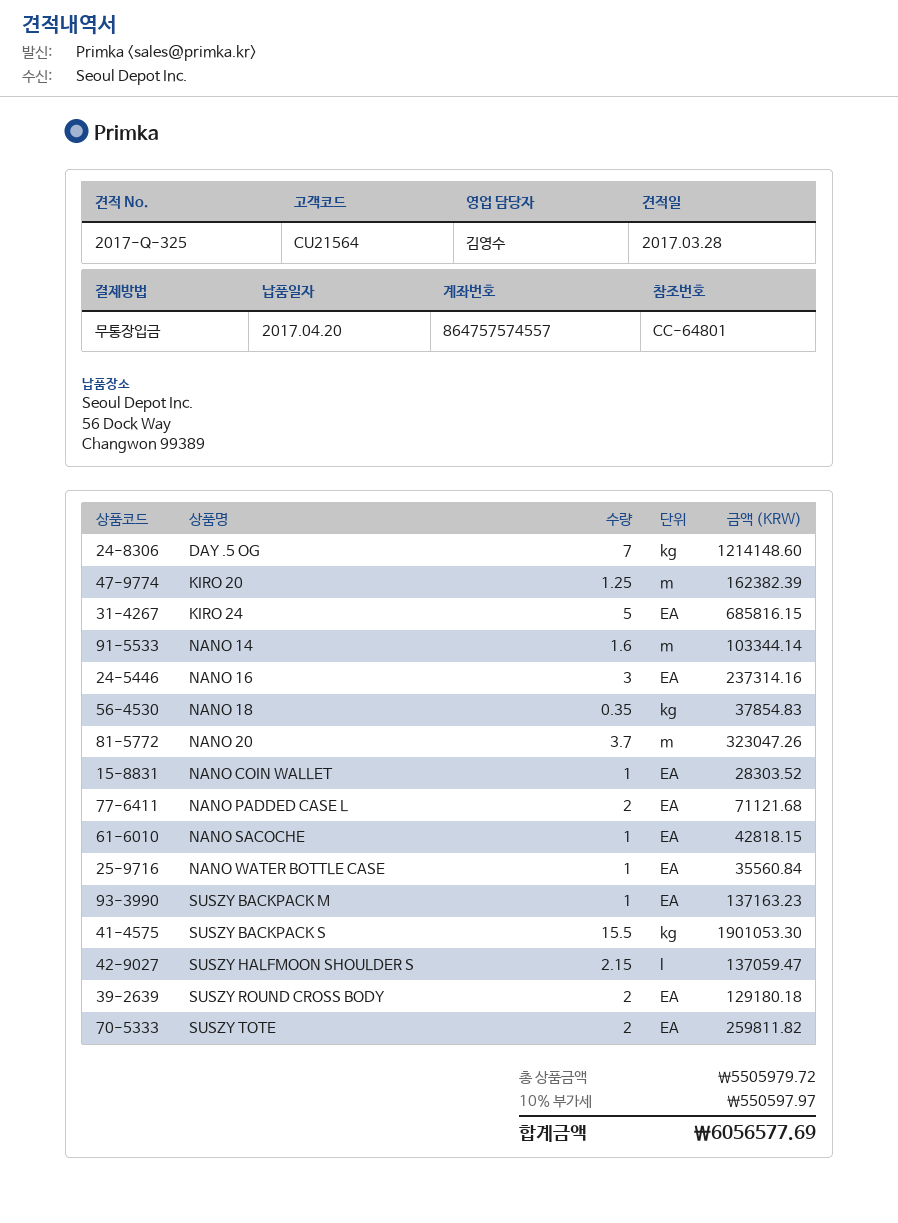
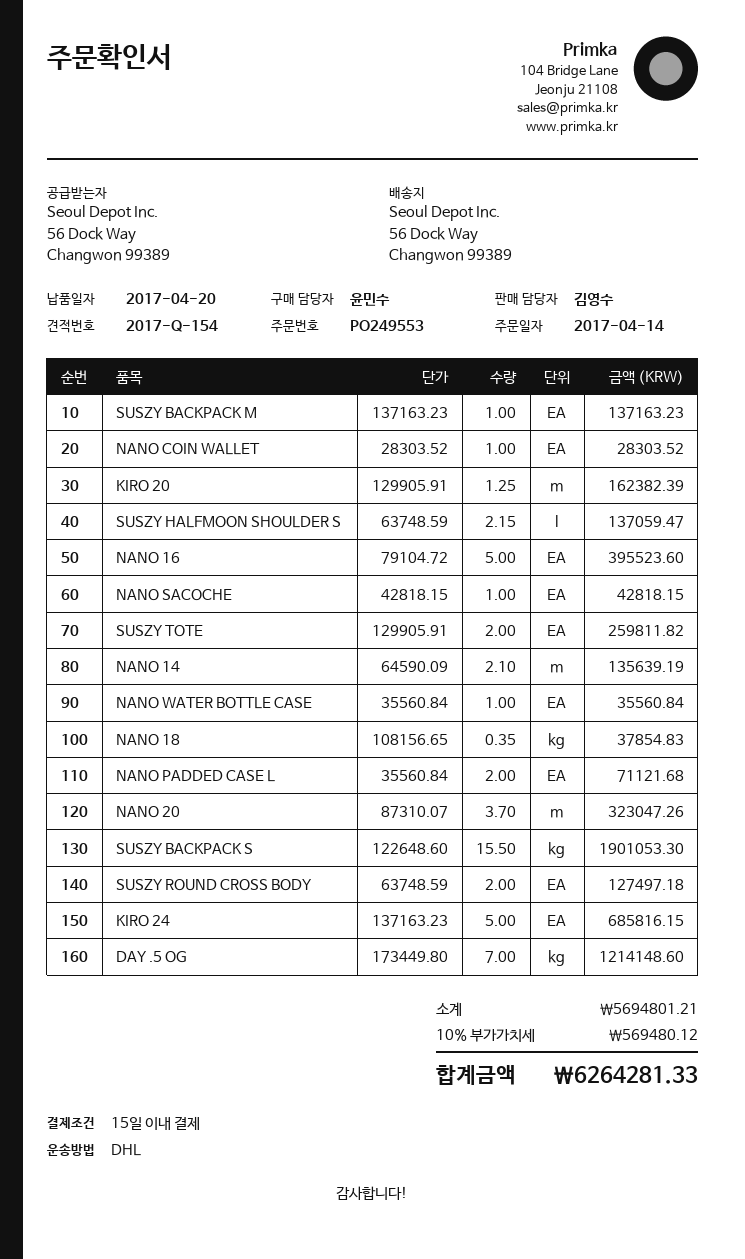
quote number: 2017-Q-325 -> 2017-Q-154
NANO 14: 1.6 for 103344.14 -> 2.1 for 135639.19
NANO 16: 3 for 237314.16 -> 5 for 395523.60
SUSZY ROUND CROSS BODY: 2 for 129180.18 -> 2 for 127497.18
subtotal: 5505979.72 -> 5694801.21
tax: 10% = 550597.97 -> 10% = 569480.12
total: 6056577.69 -> 6264281.33

